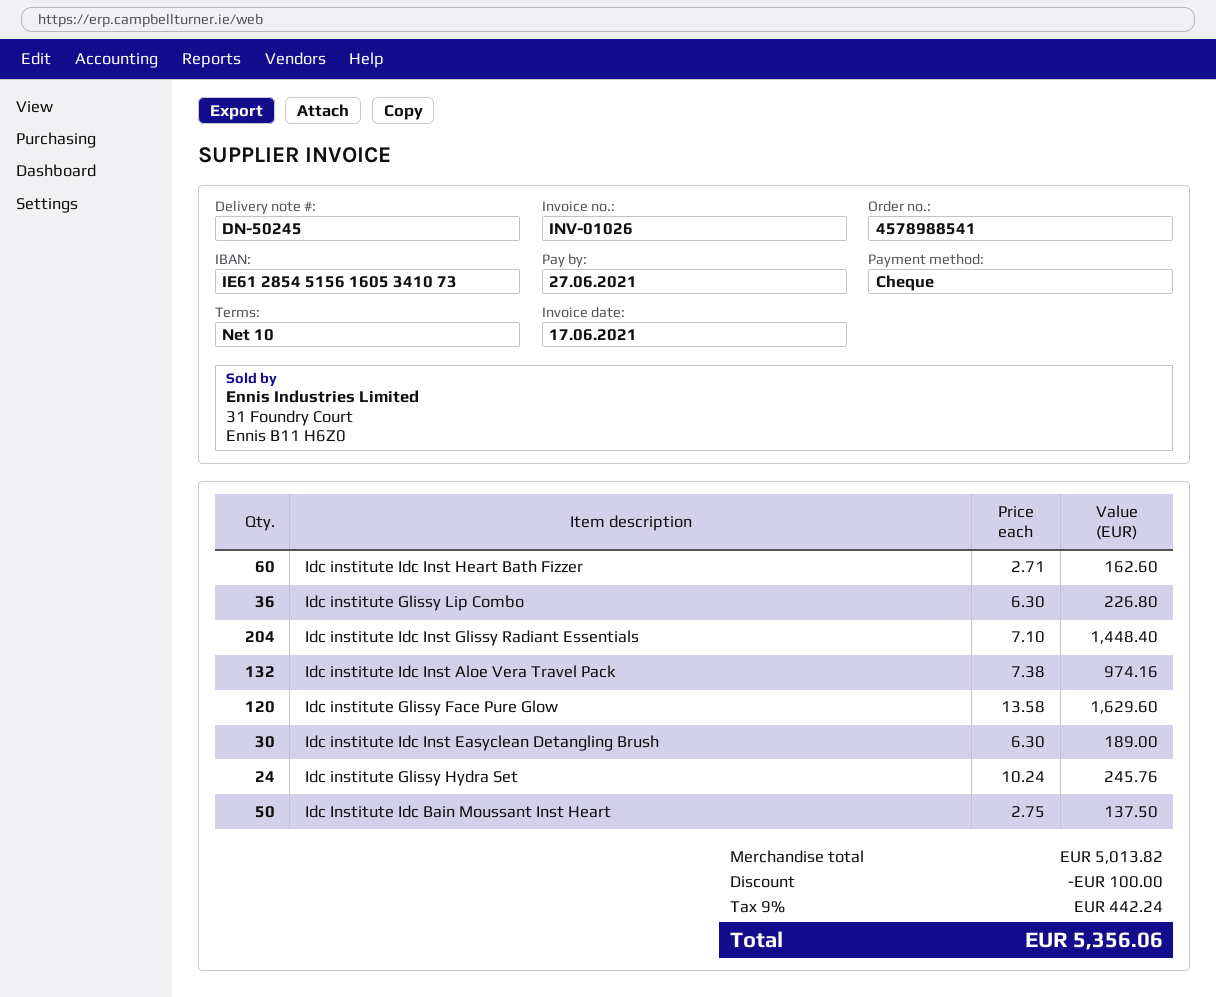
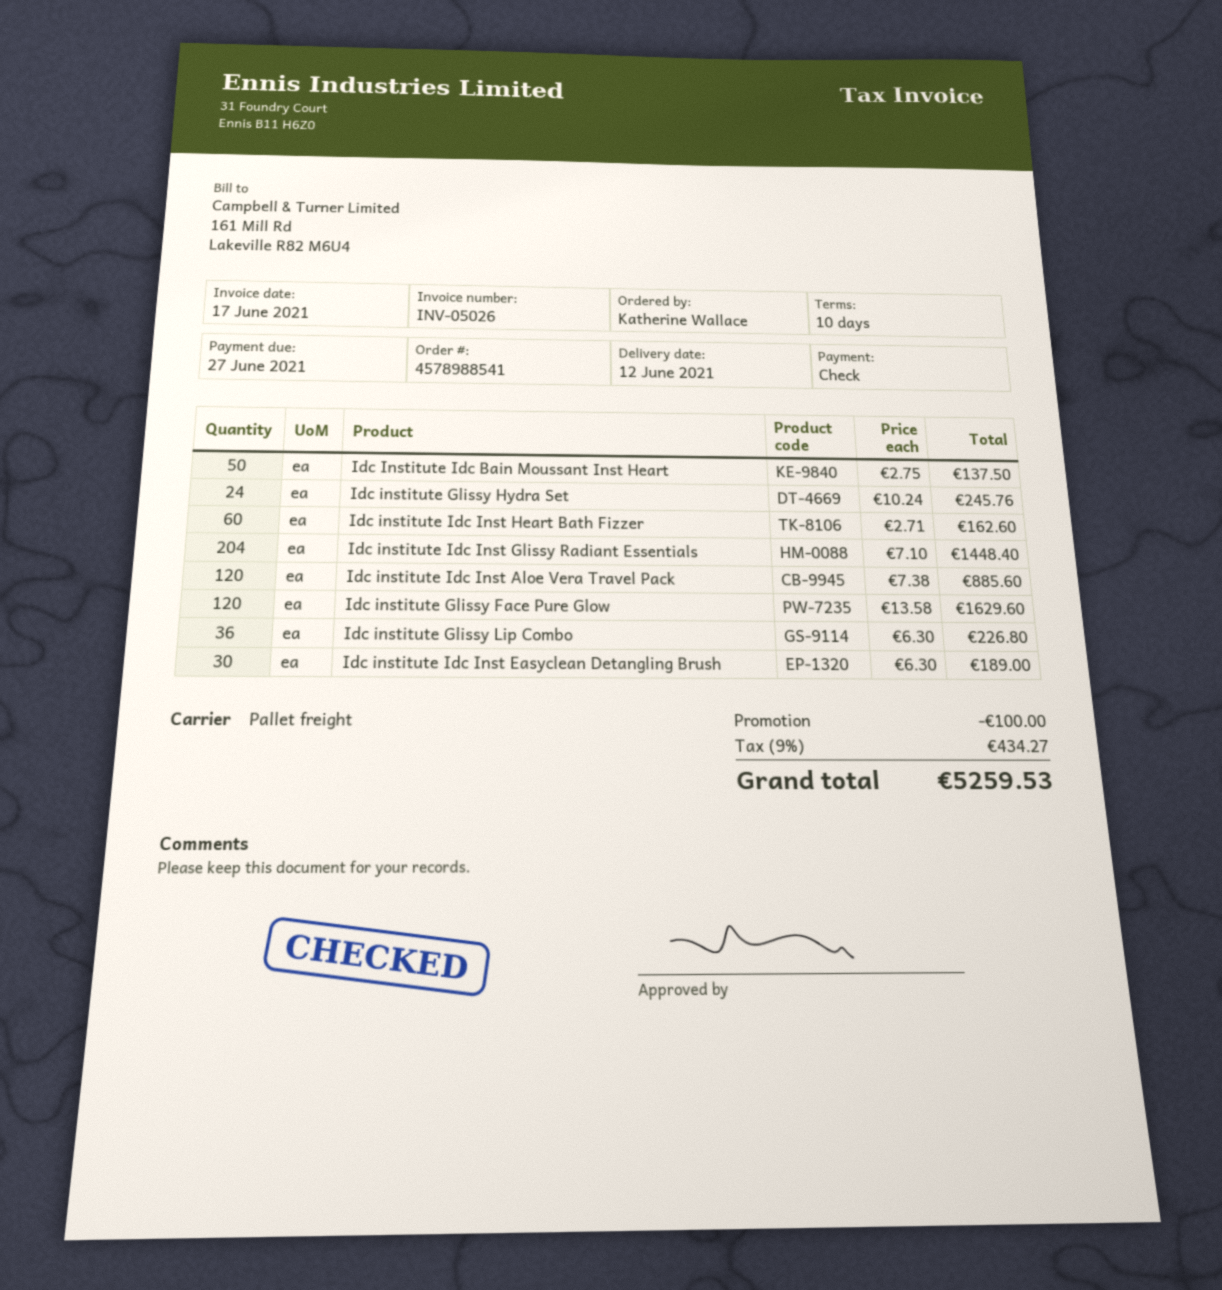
invoice number: INV-01026 -> INV-05026
Idc institute Idc Inst Aloe Vera Travel Pack: 132 x 7.38 = 974.16 -> 120 x 7.38 = 885.60
tax: 9% = 442.24 -> 9% = 434.27
total: 5356.06 -> 5259.53

